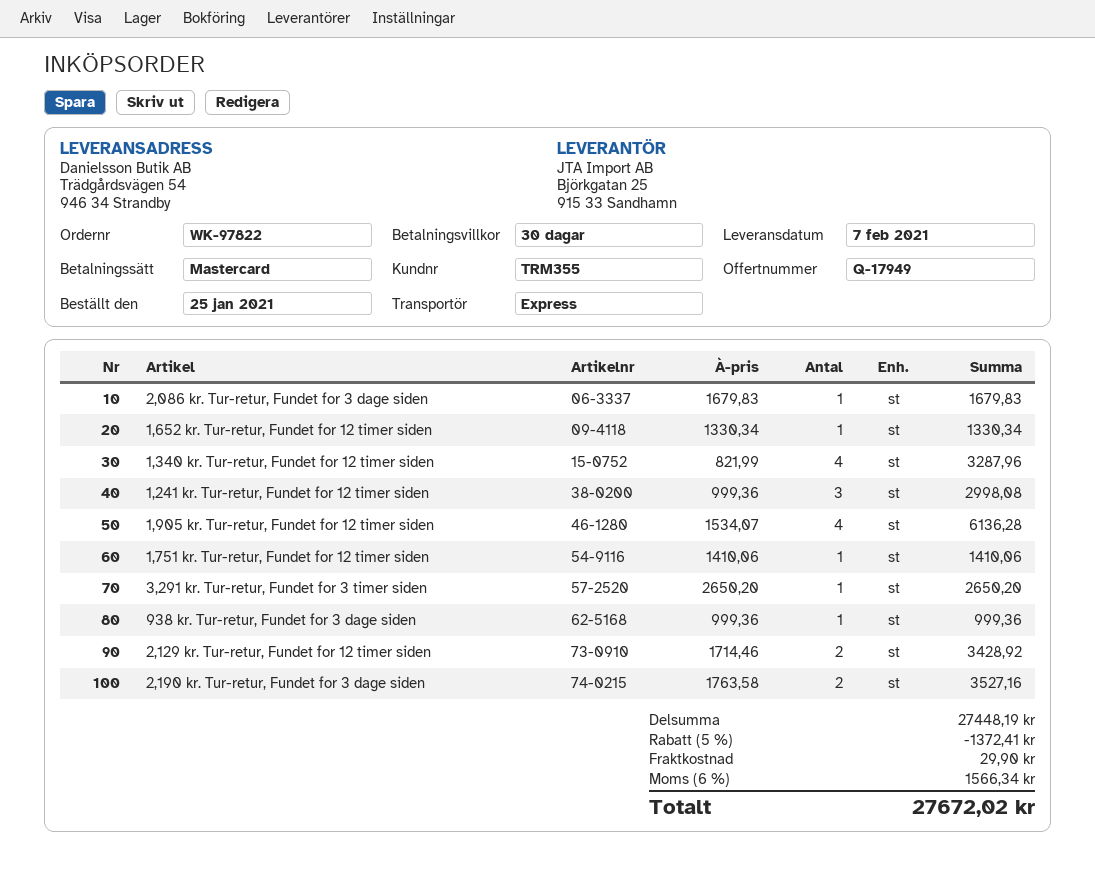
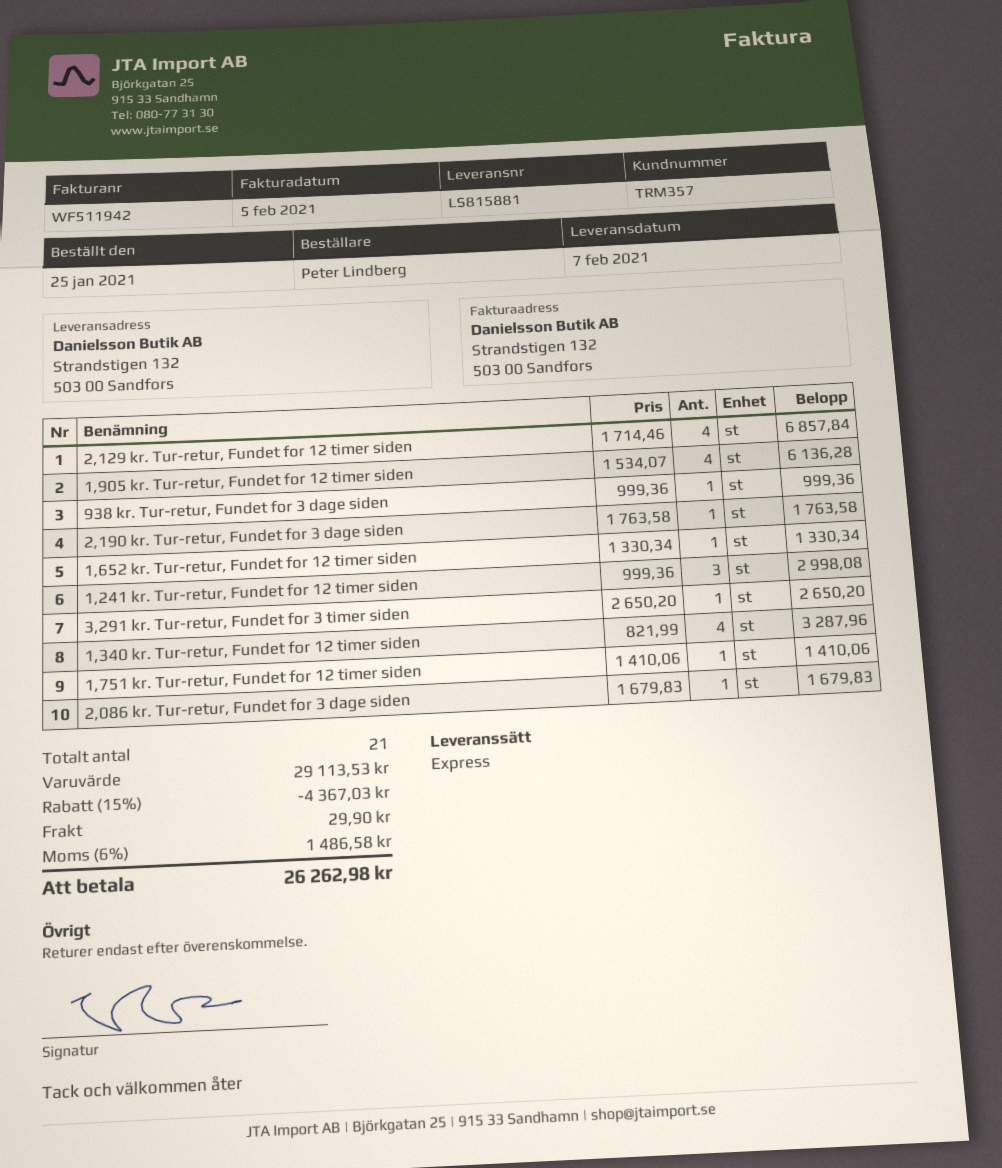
customer number: TRM355 -> TRM357
ship to: Trädgårdsvägen 54, 946 34 Strandby -> Strandstigen 132, 503 00 Sandfors
2,129 kr. Tur-retur, Fundet for 12 timer siden: 2 x 1714.46 = 3428.92 -> 4 x 1714.46 = 6857.84
2,190 kr. Tur-retur, Fundet for 3 dage siden: 2 x 1763.58 = 3527.16 -> 1 x 1763.58 = 1763.58
subtotal: 27448.19 -> 29113.53
discount: 5% = 1372.41 -> 15% = 4367.03
tax: 6% = 1566.34 -> 6% = 1486.58
total: 27672.02 -> 26262.98

